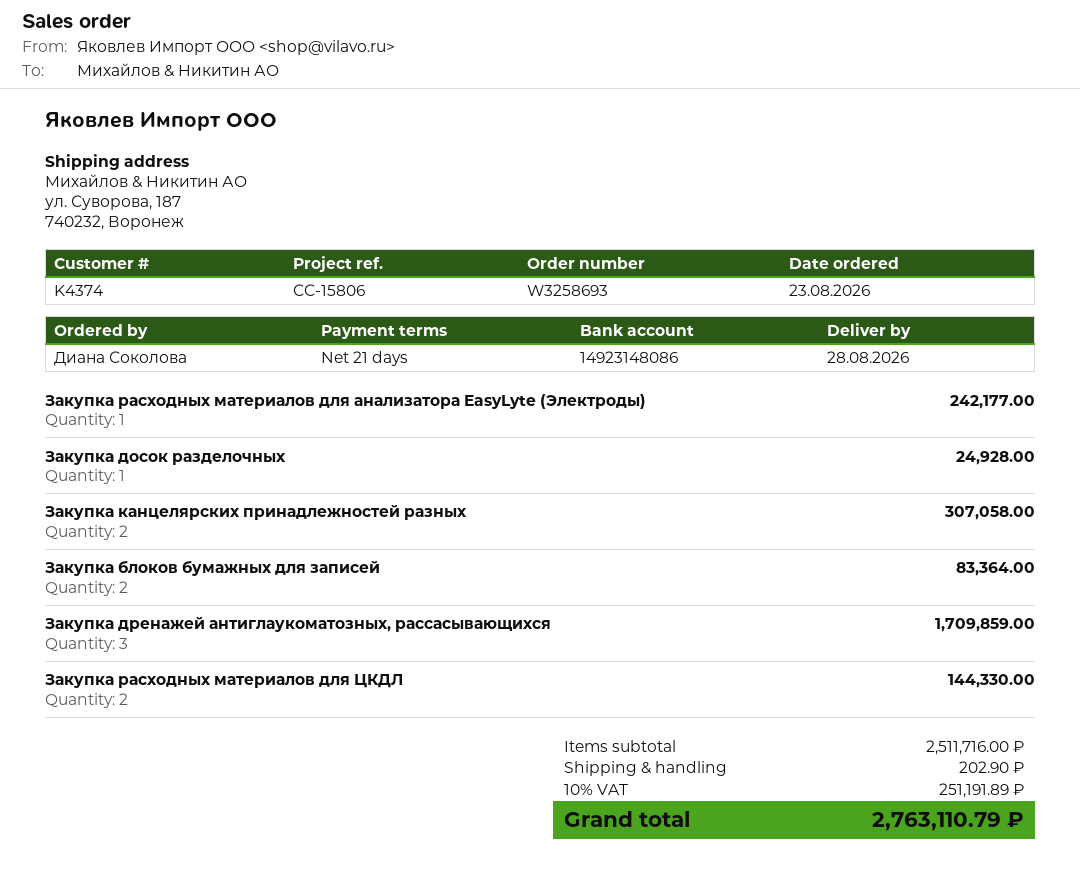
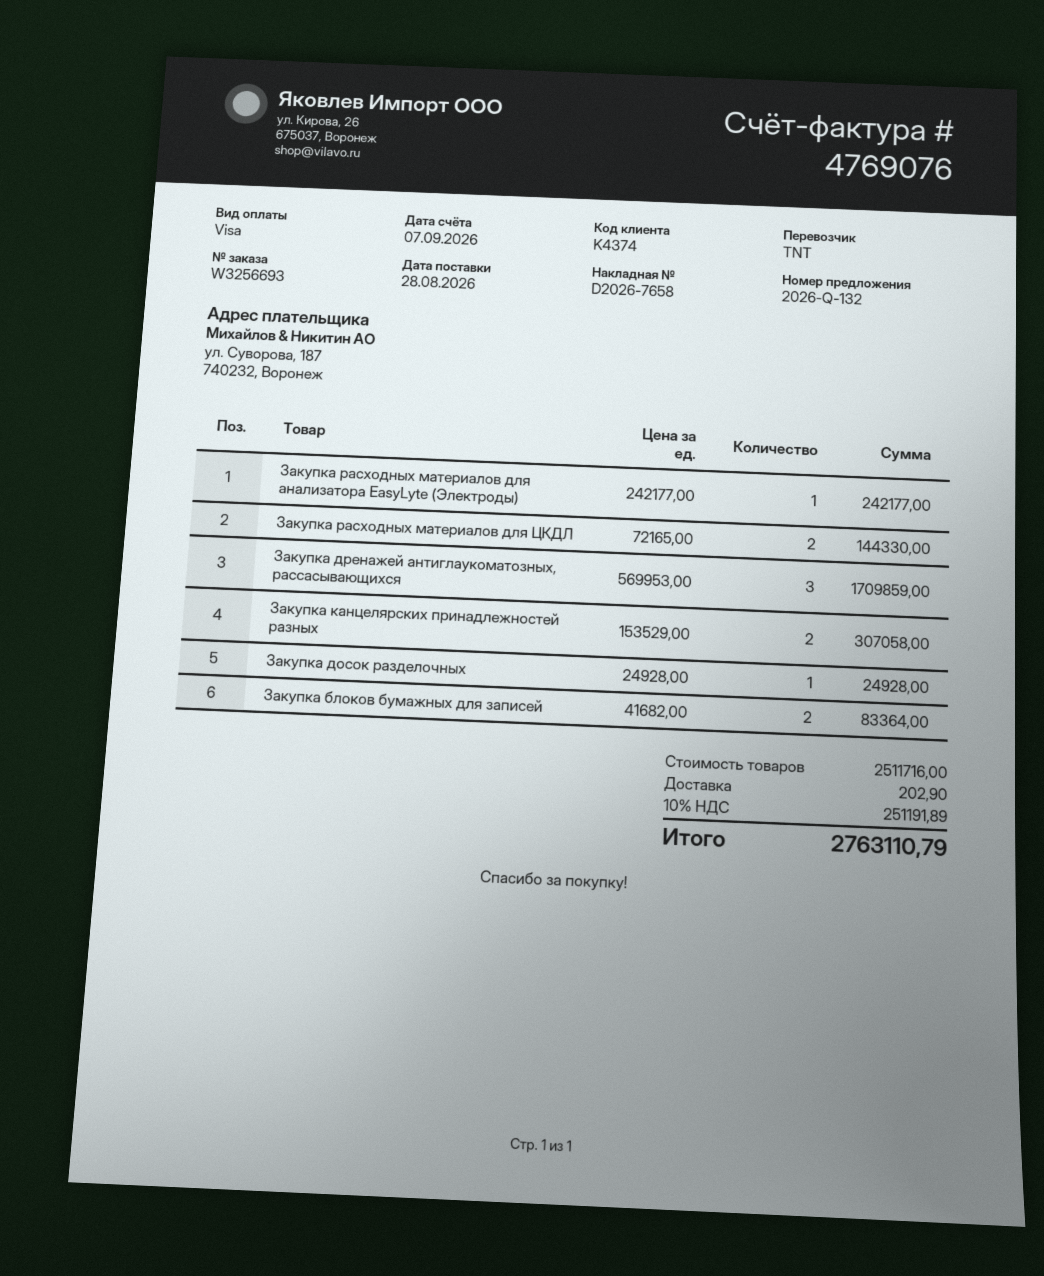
order number: W3258693 -> W3256693

